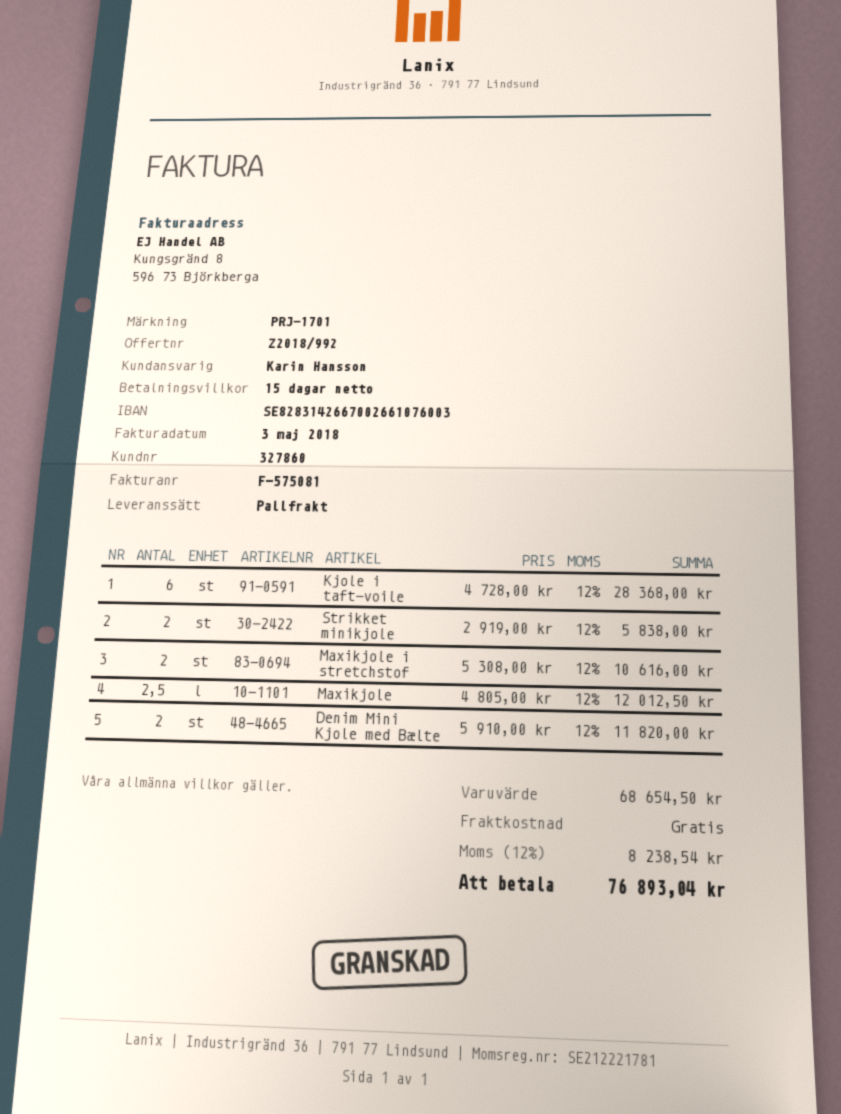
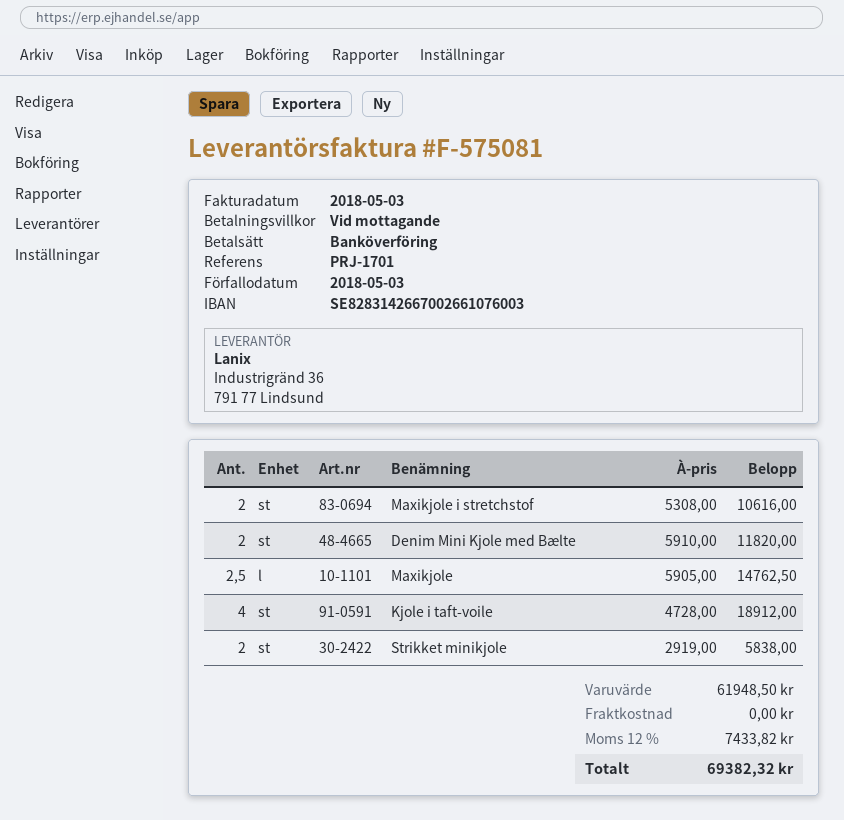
payment terms: 15 days -> on receipt
Kjole i taft-voile: 6 x 4728.00 = 28368.00 -> 4 x 4728.00 = 18912.00
Maxikjole: 2.5 x 4805.00 = 12012.50 -> 2.5 x 5905.00 = 14762.50
subtotal: 68654.50 -> 61948.50
tax: 12% = 8238.54 -> 12% = 7433.82
total: 76893.04 -> 69382.32

